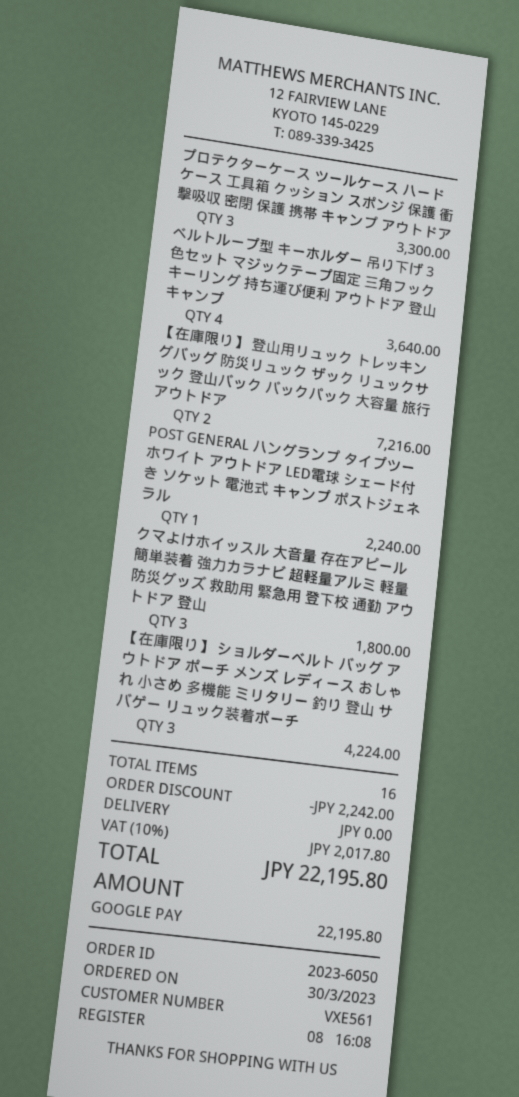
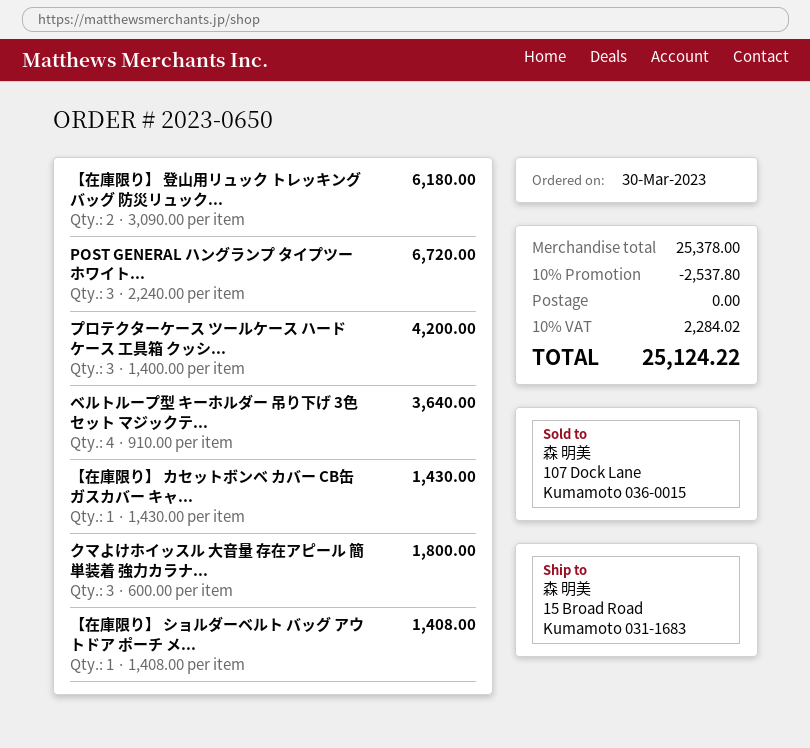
order number: 2023-6050 -> 2023-0650
プロテクターケース ツールケース ハードケース 工具箱 クッション スポンジ 保護 衝撃吸収 密閉 保護 携帯 キャンプ アウトドア: 3 for 3300.00 -> 3 for 4200.00
【在庫限り】 登山用リュック トレッキングバッグ 防災リュック ザック リュックサック 登山バック バックパック 大容量 旅行 アウトドア: 2 for 7216.00 -> 2 for 6180.00
POST GENERAL ハングランプ タイプツー ホワイト アウトドア LED電球 シェード付き ソケット 電池式 キャンプ ポストジェネラル: 1 for 2240.00 -> 3 for 6720.00
【在庫限り】 ショルダーベルト バッグ アウトドア ポーチ メンズ レディース おしゃれ 小さめ 多機能 ミリタリー 釣り 登山 サバゲー リュック装着ポーチ: 3 for 4224.00 -> 1 for 1408.00
【在庫限り】 カセットボンベ カバー CB缶 ガスカバー キャ...: none -> 1 for 1430.00
discount: 2242.00 -> 2537.80
tax: 10% = 2017.80 -> 10% = 2284.02
total: 22195.80 -> 25124.22

